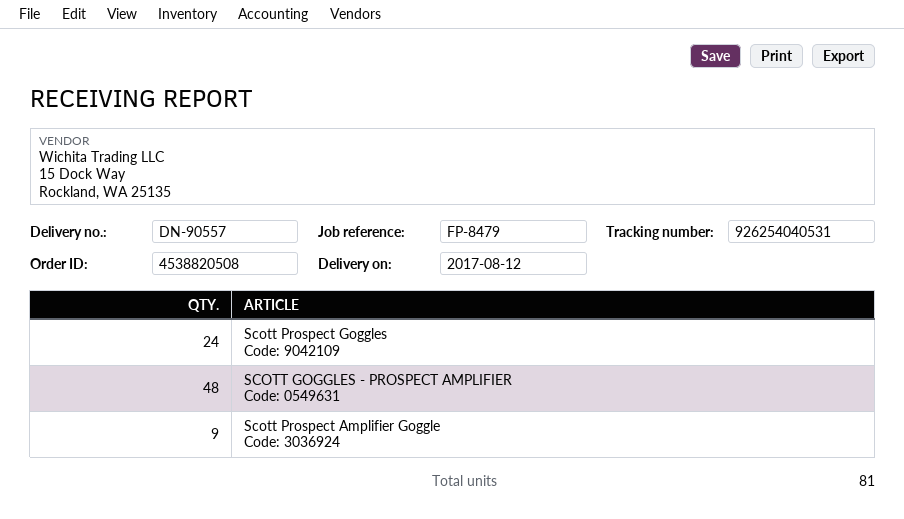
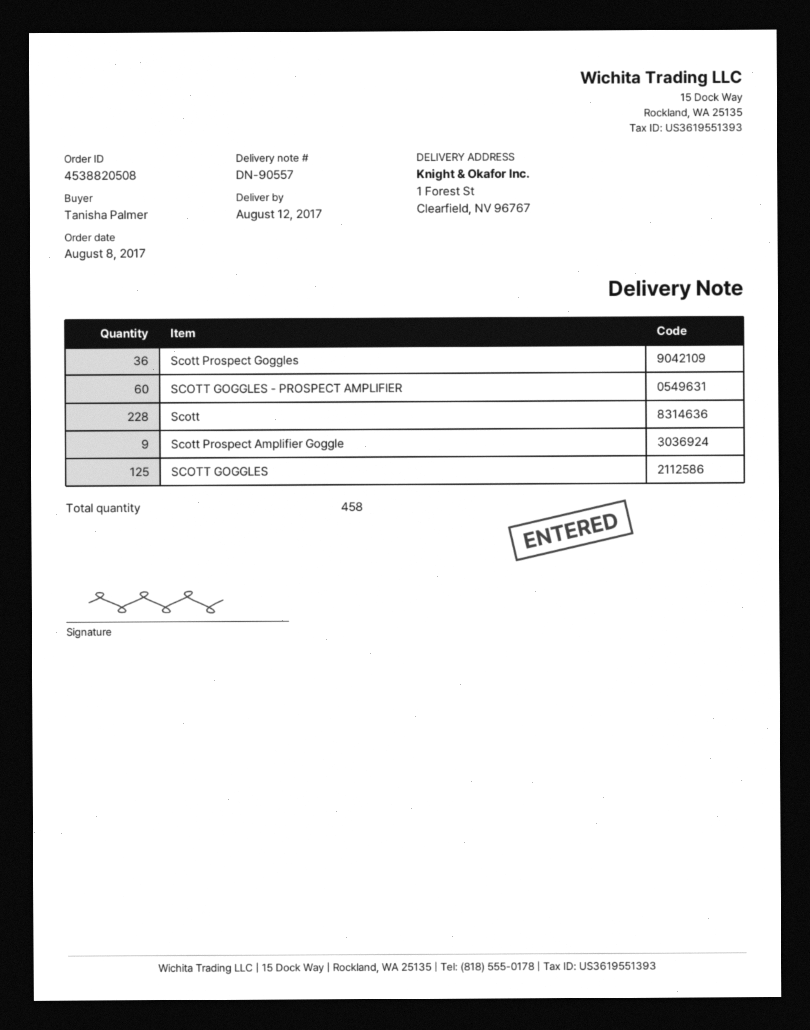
Scott Prospect Goggles: 24 -> 36
SCOTT GOGGLES - PROSPECT AMPLIFIER: 48 -> 60
Scott: none -> 228
SCOTT GOGGLES: none -> 125
total quantity: 81 -> 458

